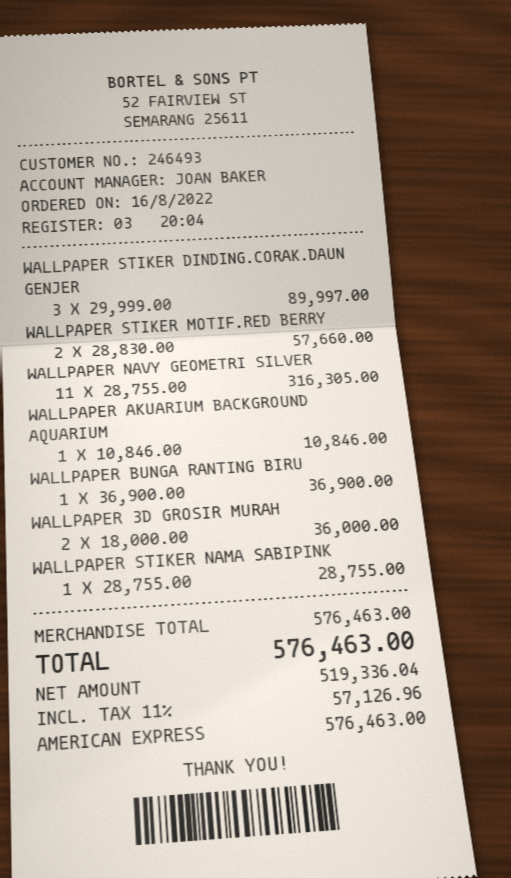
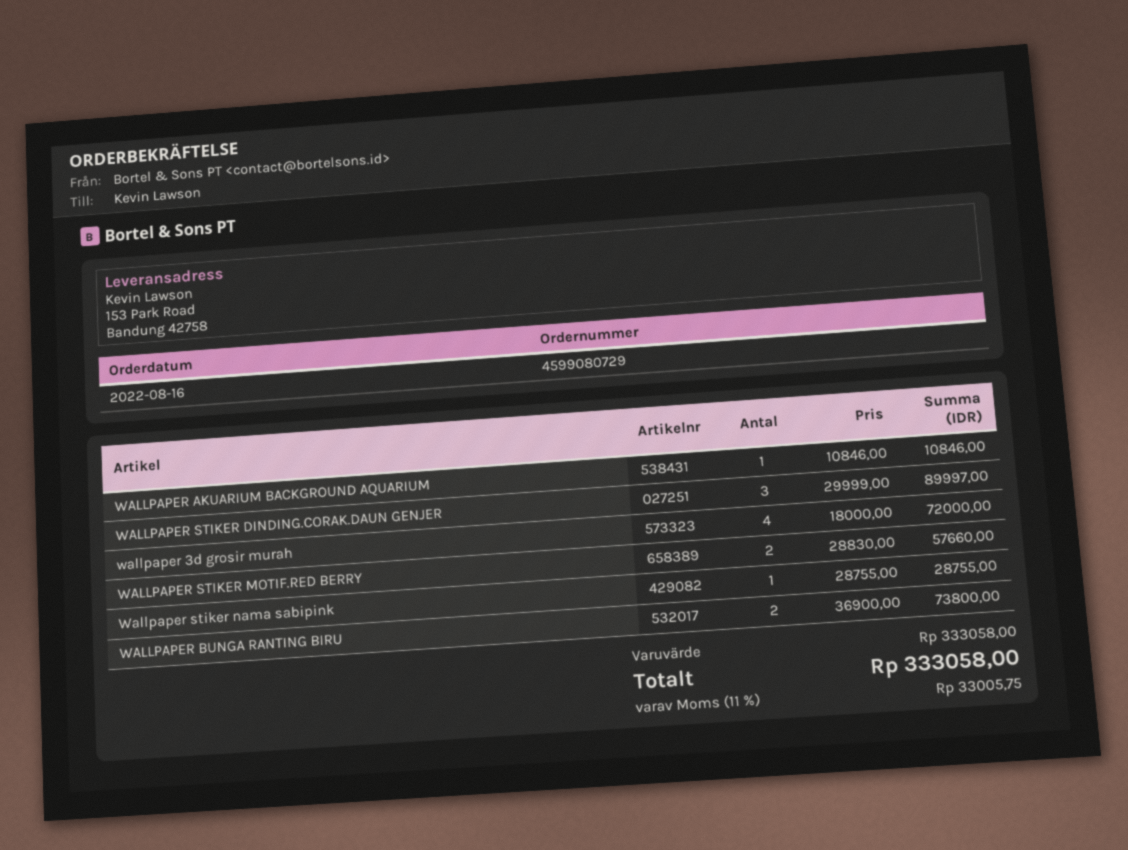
WALLPAPER NAVY GEOMETRI SILVER: 11 x 28755.00 = 316305.00 -> none
WALLPAPER BUNGA RANTING BIRU: 1 x 36900.00 = 36900.00 -> 2 x 36900.00 = 73800.00
WALLPAPER 3D GROSIR MURAH: 2 x 18000.00 = 36000.00 -> 4 x 18000.00 = 72000.00
subtotal: 576463.00 -> 333058.00
tax: 11% = 57126.96 -> 11% = 33005.75
total: 576463.00 -> 333058.00

